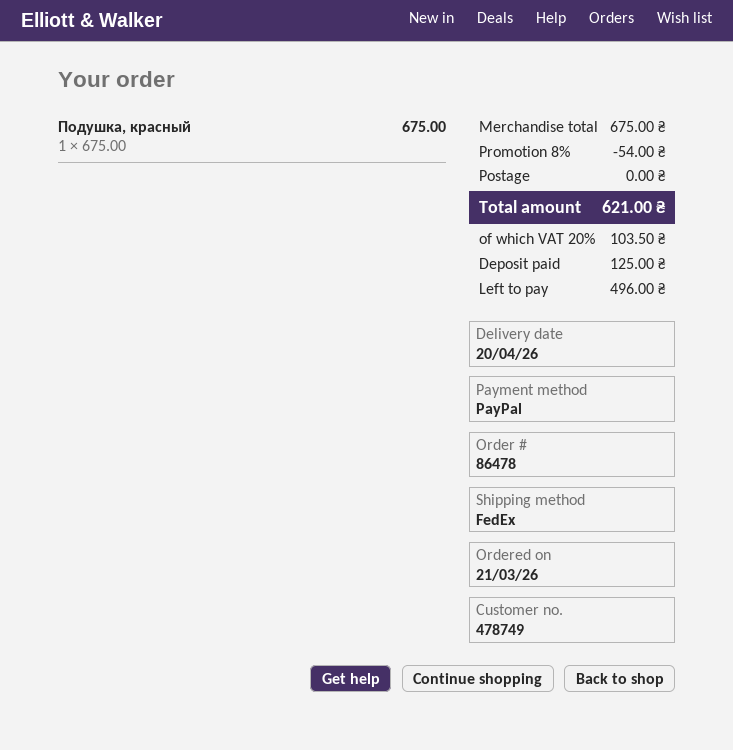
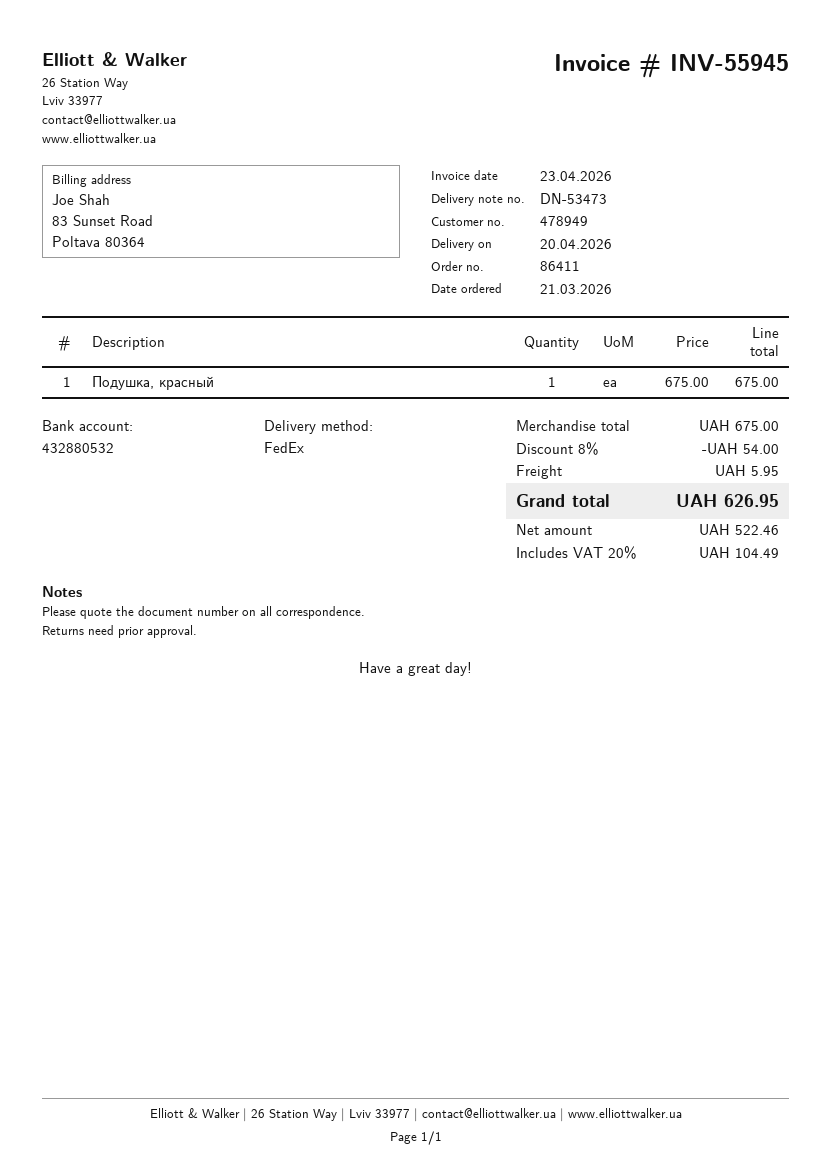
order number: 86478 -> 86411
customer number: 478749 -> 478949
shipping: 0.00 -> 5.95
tax: 20% = 103.50 -> 20% = 104.49
total: 621.00 -> 626.95

